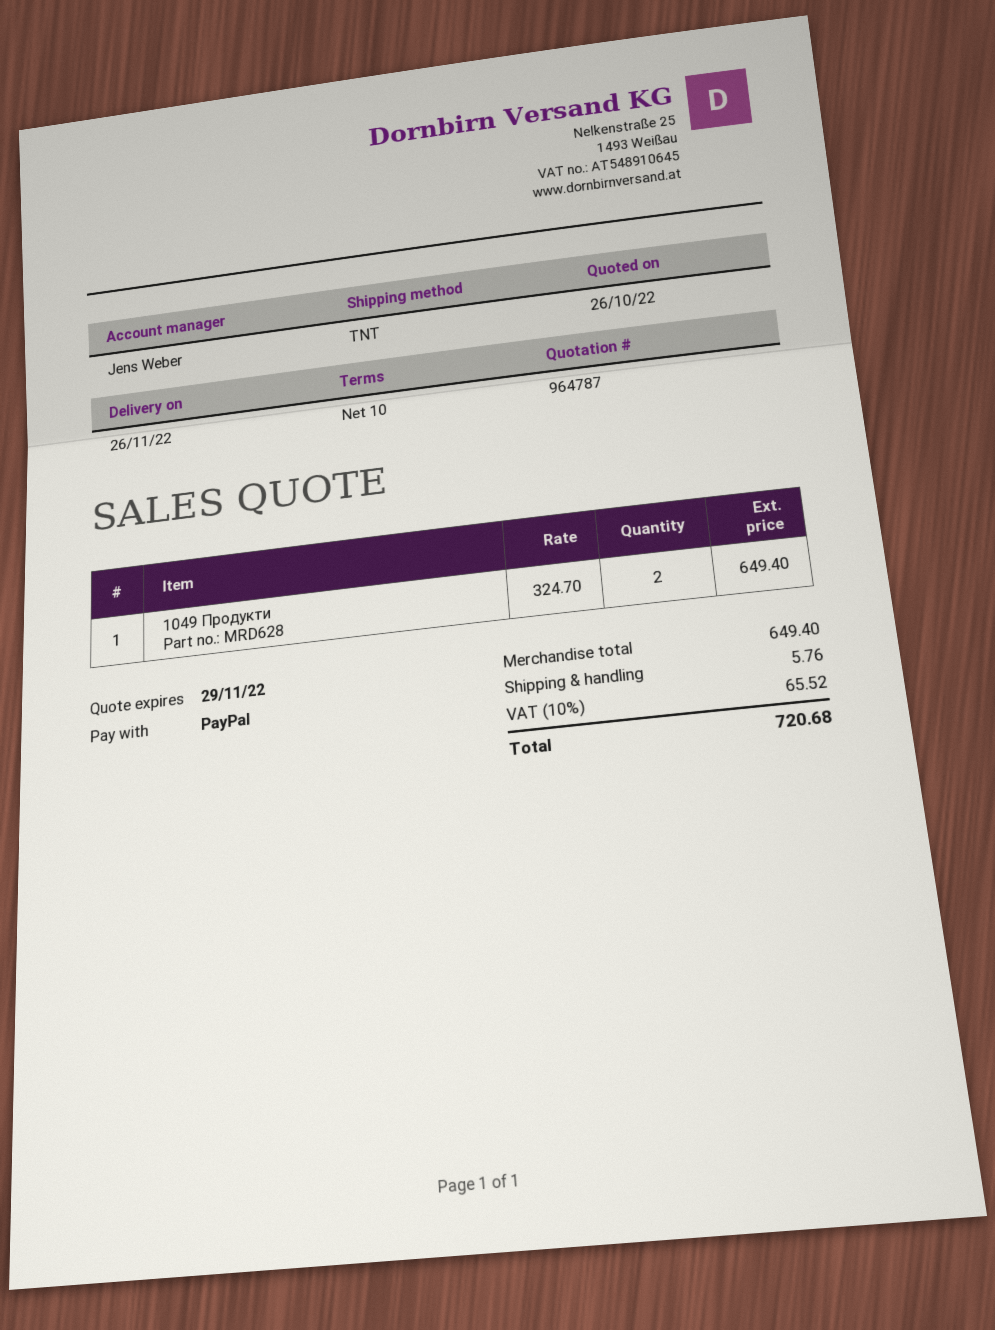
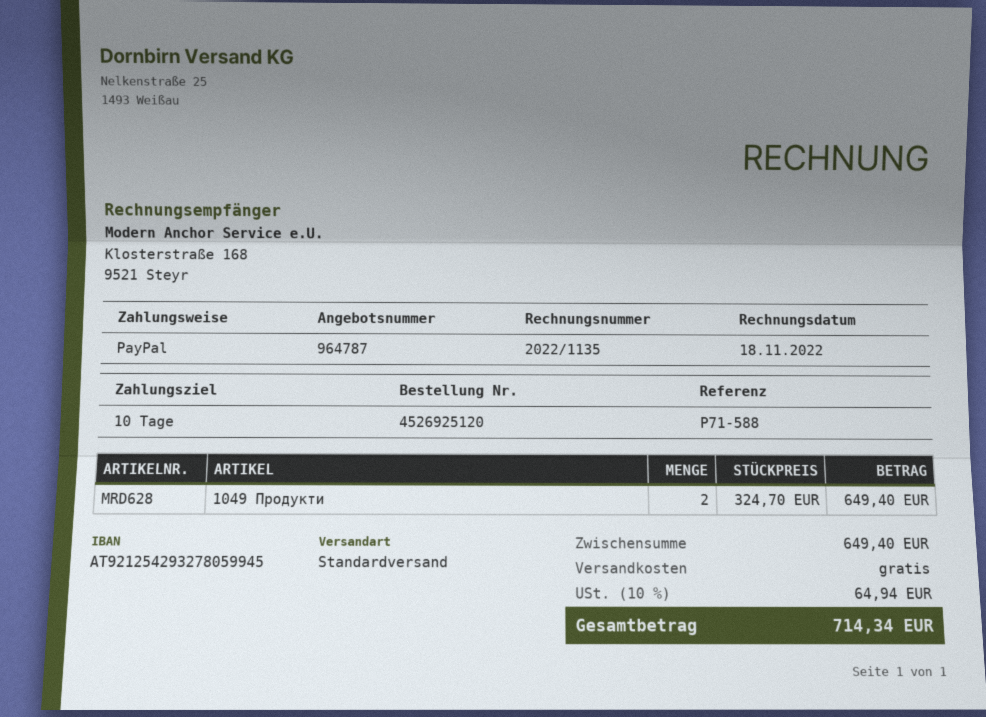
shipping method: TNT -> standard
shipping: 5.76 -> 0.00
tax: 10% = 65.52 -> 10% = 64.94
total: 720.68 -> 714.34

